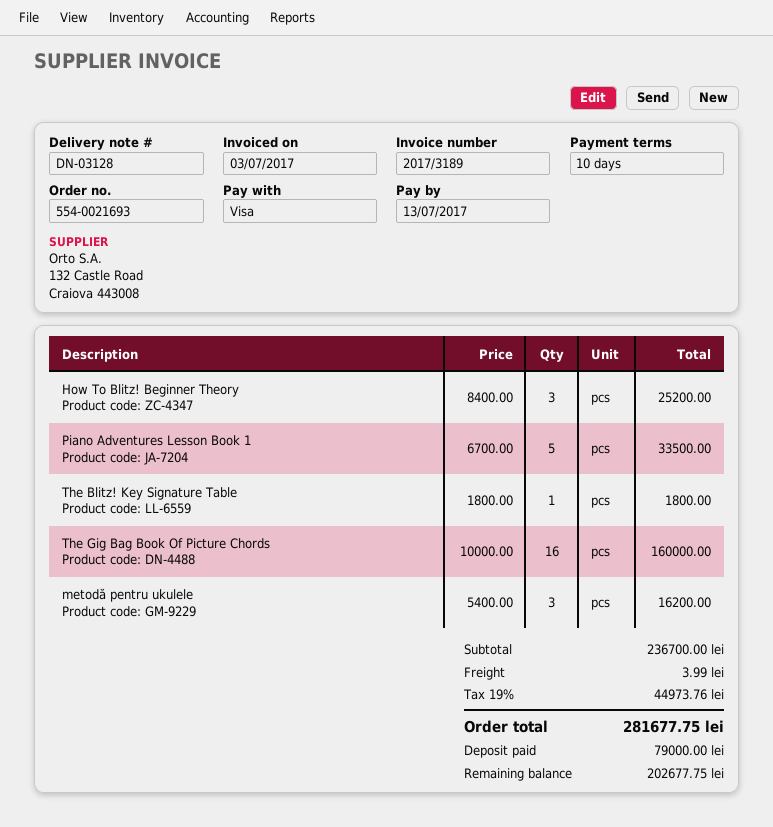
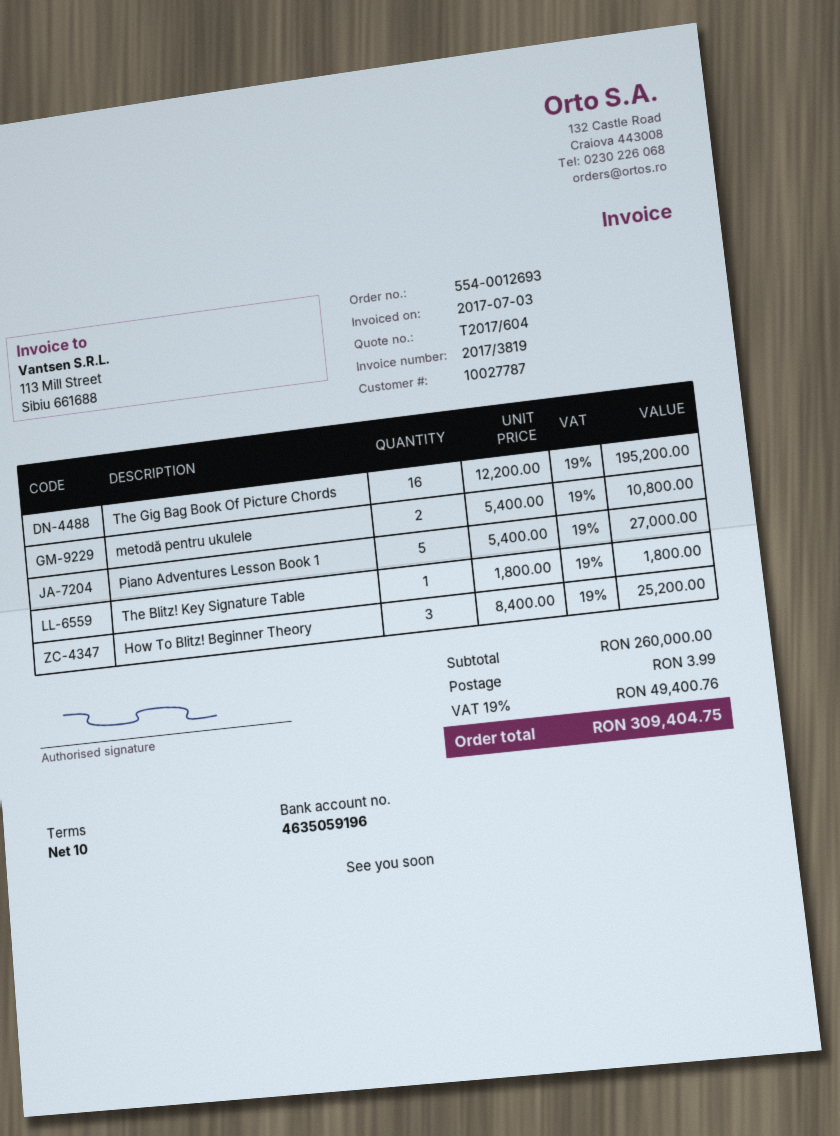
order number: 554-0021693 -> 554-0012693
invoice number: 2017/3189 -> 2017/3819
Piano Adventures Lesson Book 1: 5 x 6700.00 = 33500.00 -> 5 x 5400.00 = 27000.00
The Gig Bag Book Of Picture Chords: 16 x 10000.00 = 160000.00 -> 16 x 12200.00 = 195200.00
metodă pentru ukulele: 3 x 5400.00 = 16200.00 -> 2 x 5400.00 = 10800.00
subtotal: 236700.00 -> 260000.00
tax: 19% = 44973.76 -> 19% = 49400.76
total: 281677.75 -> 309404.75

